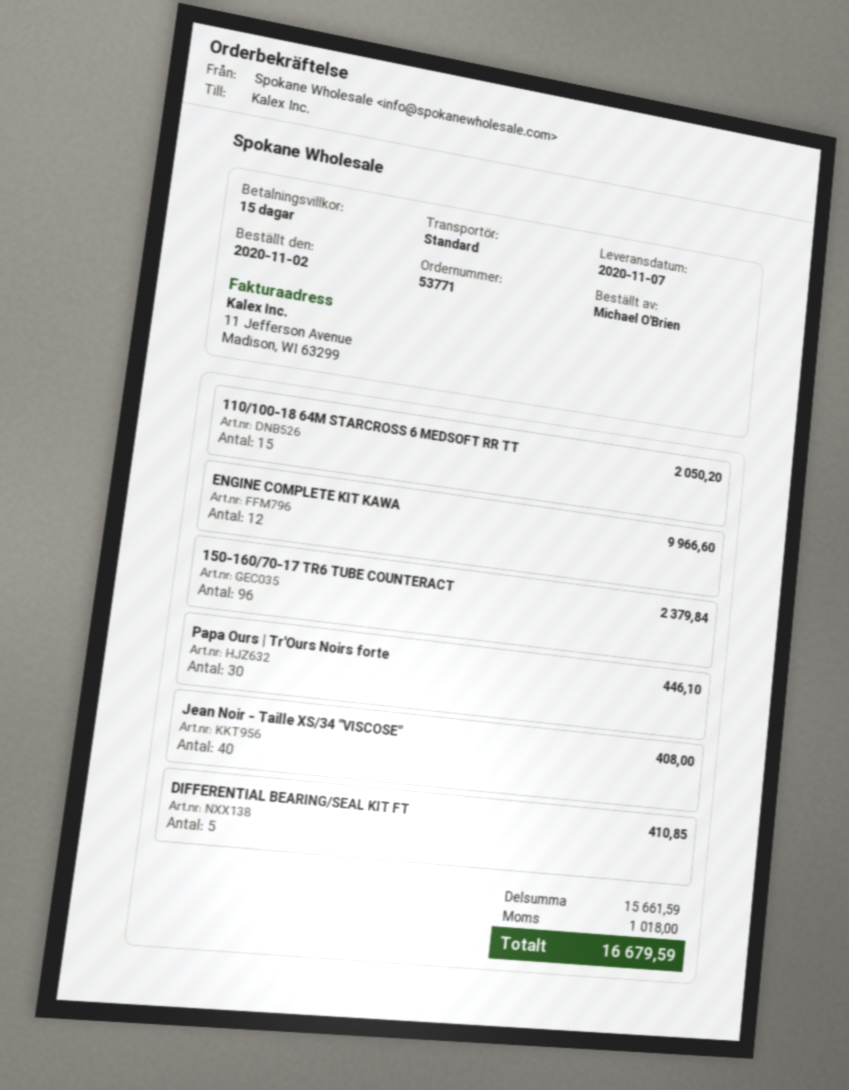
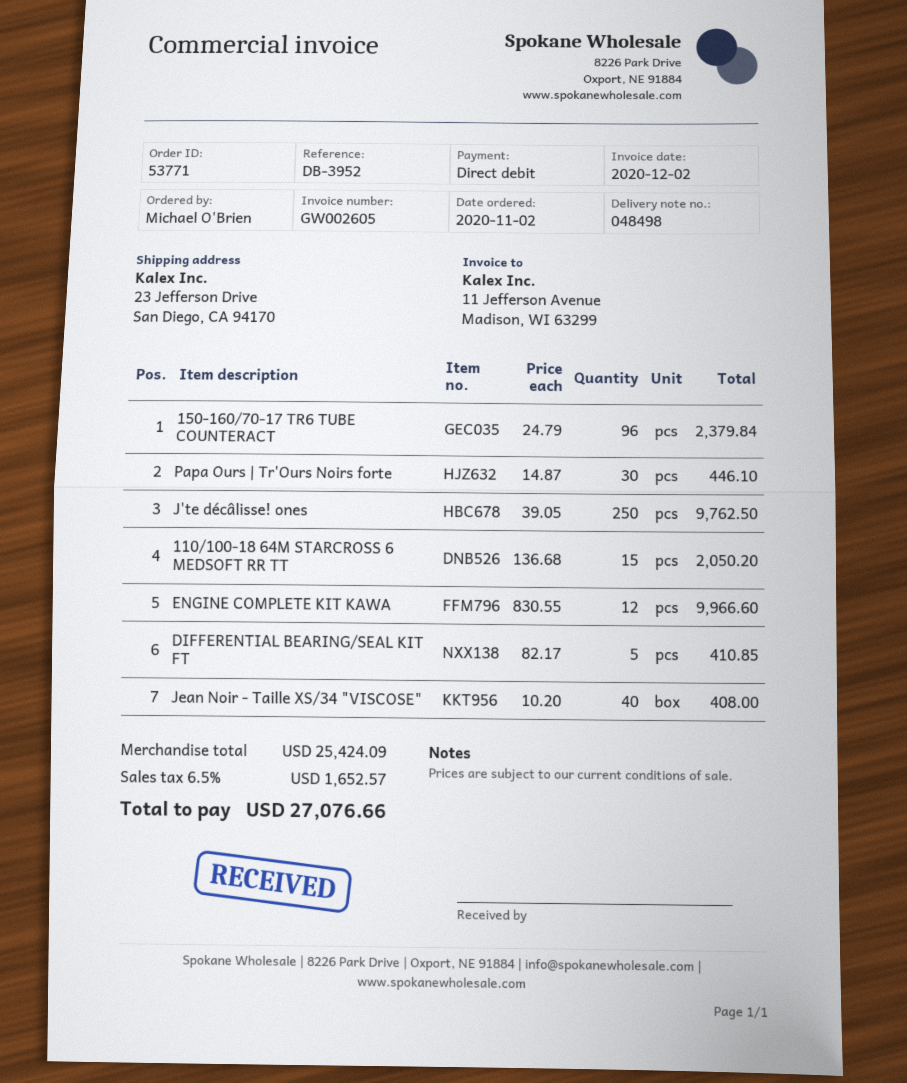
J'te décâlisse! ones: none -> 250 for 9762.50
subtotal: 15661.59 -> 25424.09
tax: 1018.00 -> 1652.57
total: 16679.59 -> 27076.66

